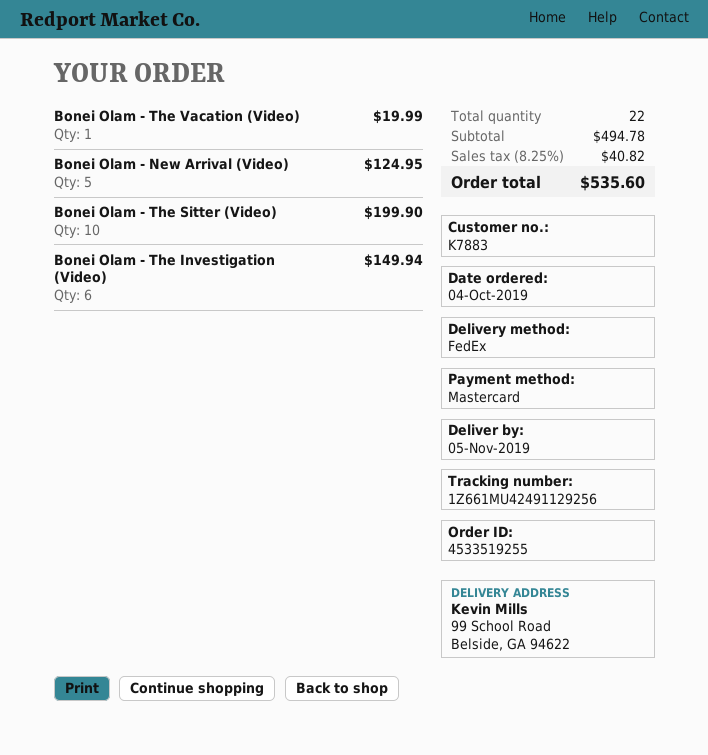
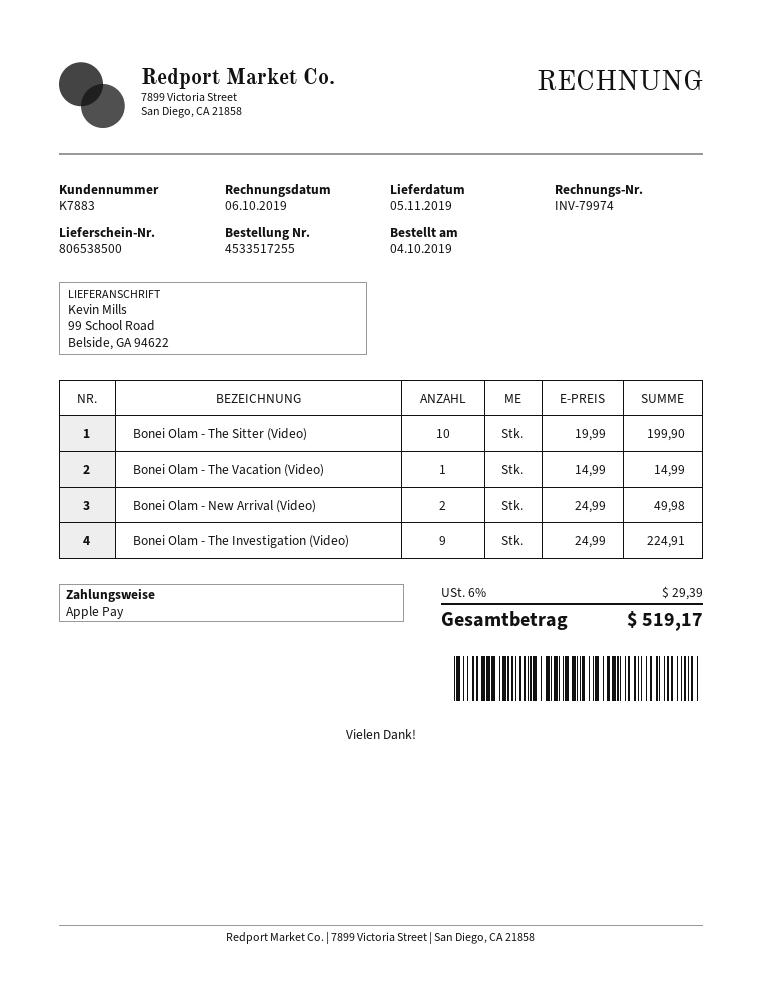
order number: 4533519255 -> 4533517255
payment method: Mastercard -> Apple Pay
Bonei Olam - The Vacation (Video): 1 for 19.99 -> 1 for 14.99
Bonei Olam - New Arrival (Video): 5 for 124.95 -> 2 for 49.98
Bonei Olam - The Investigation (Video): 6 for 149.94 -> 9 for 224.91
tax: 8.25% = 40.82 -> 6% = 29.39
total: 535.60 -> 519.17

